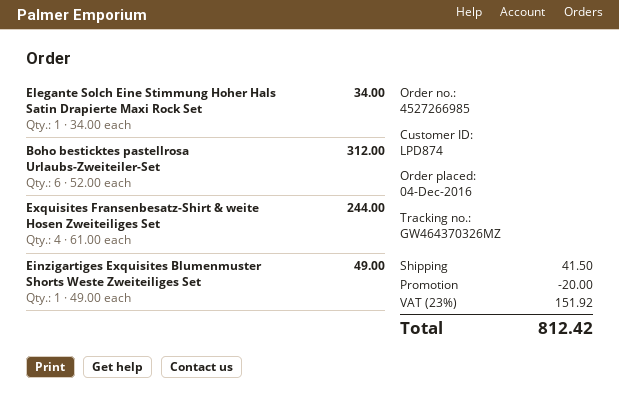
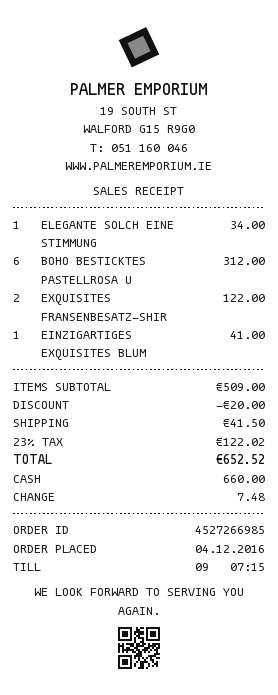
Exquisites Fransenbesatz-Shirt & weite Hosen Zweiteiliges Set: 4 for 244.00 -> 2 for 122.00
Einzigartiges Exquisites Blumenmuster Shorts Weste Zweiteiliges Set: 1 for 49.00 -> 1 for 41.00
tax: 23% = 151.92 -> 23% = 122.02
total: 812.42 -> 652.52

